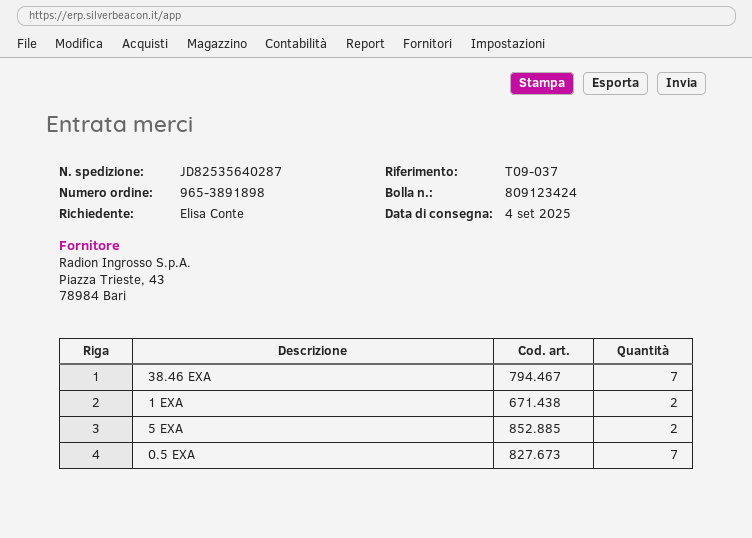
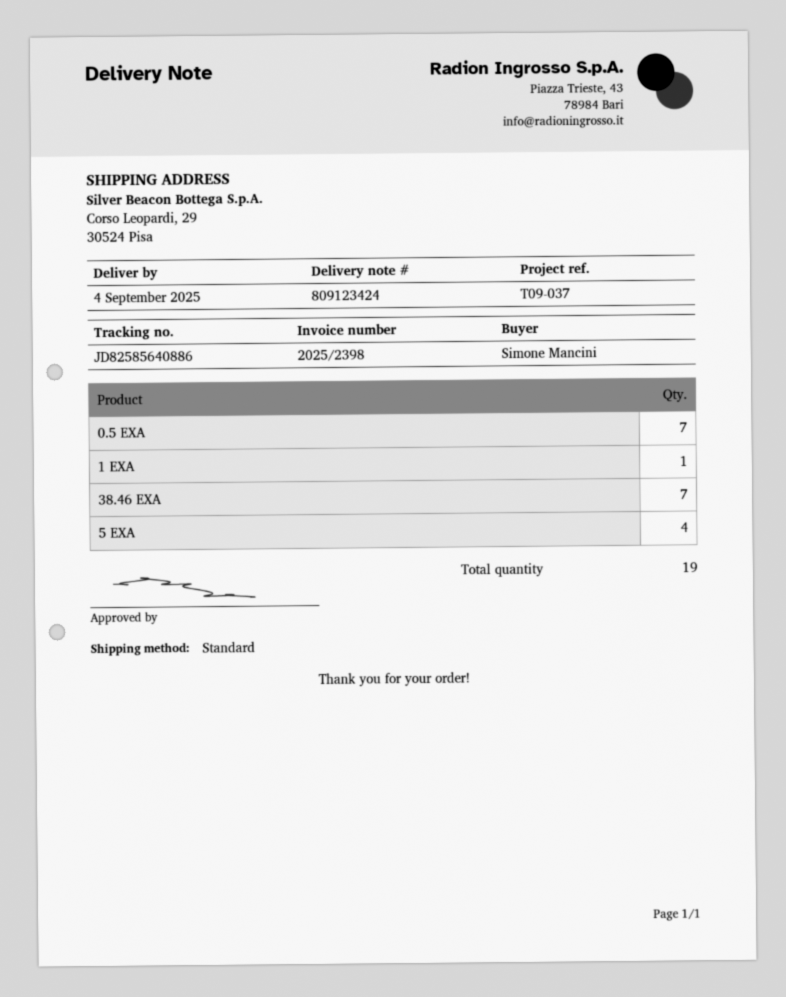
ordered by: Elisa Conte -> Simone Mancini
tracking number: JD82535640287 -> JD82585640886
1 EXA: 2 -> 1
5 EXA: 2 -> 4

